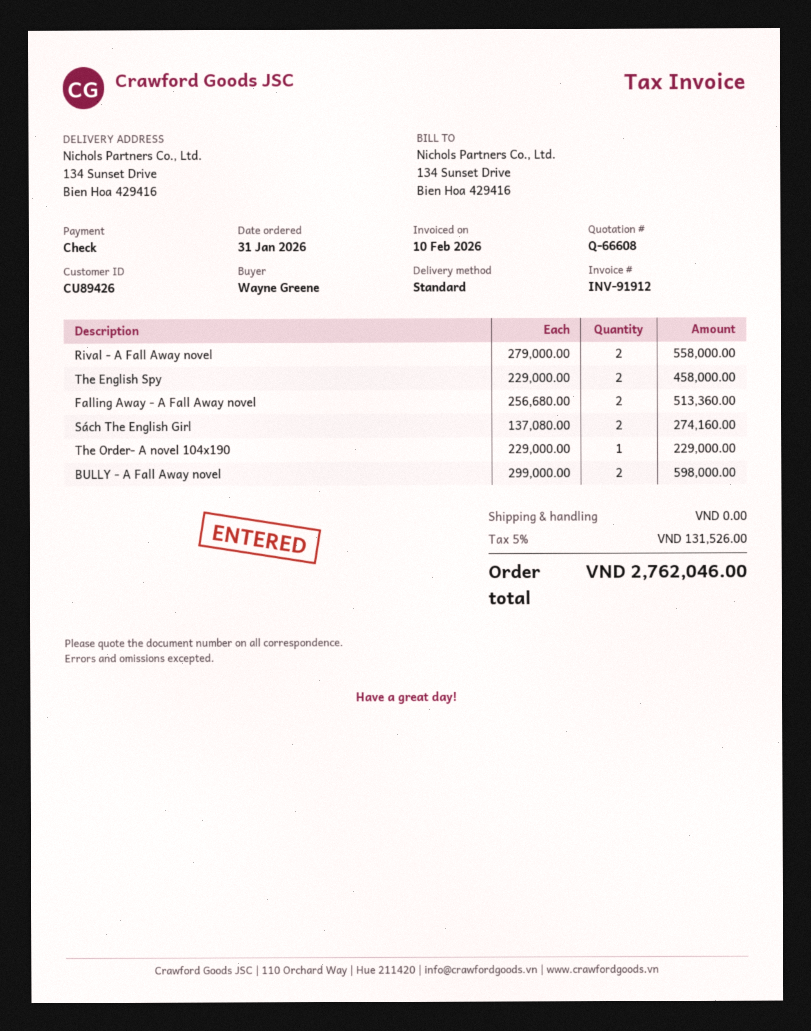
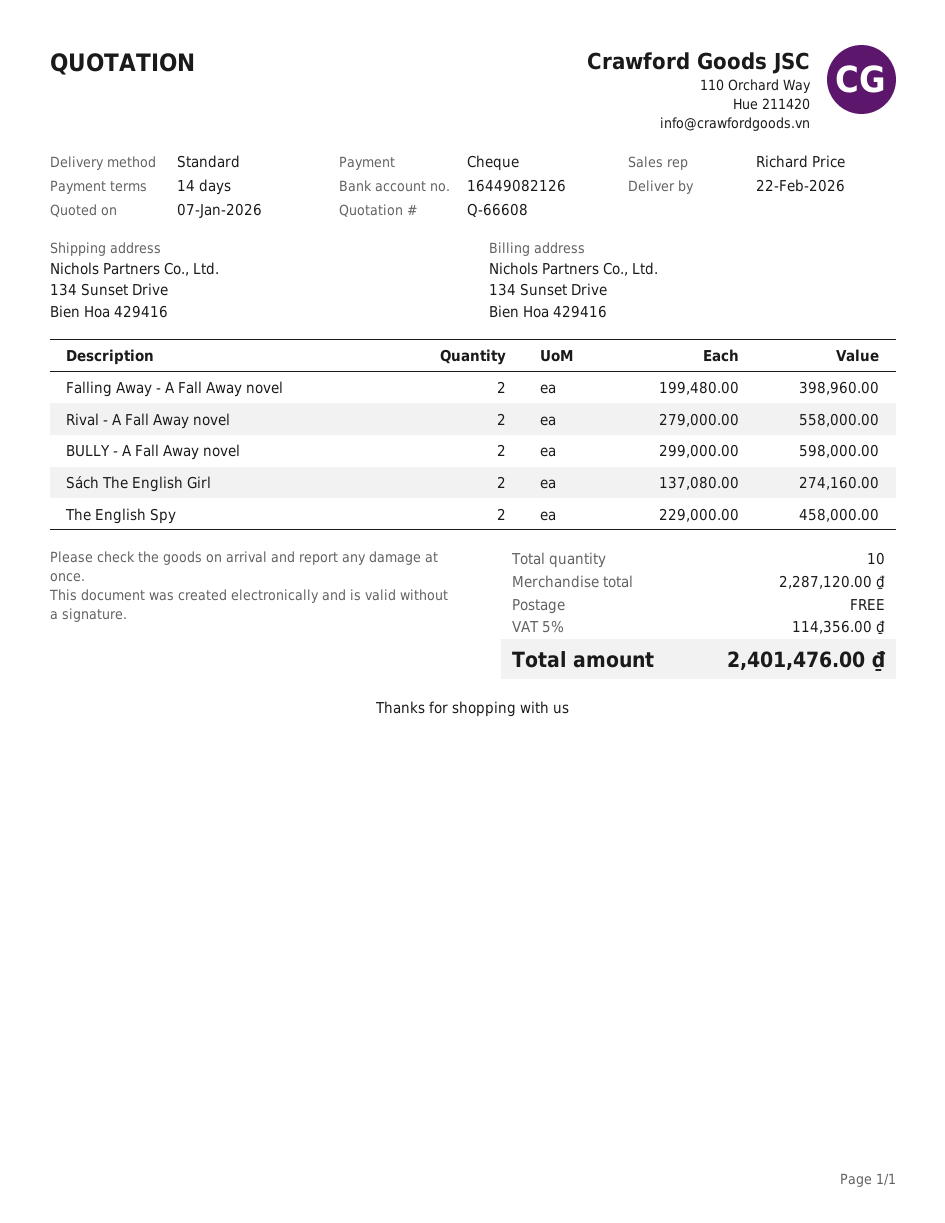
Falling Away - A Fall Away novel: 2 x 256680.00 = 513360.00 -> 2 x 199480.00 = 398960.00
The Order- A novel 104x190: 1 x 229000.00 = 229000.00 -> none
tax: 5% = 131526.00 -> 5% = 114356.00
total: 2762046.00 -> 2401476.00

